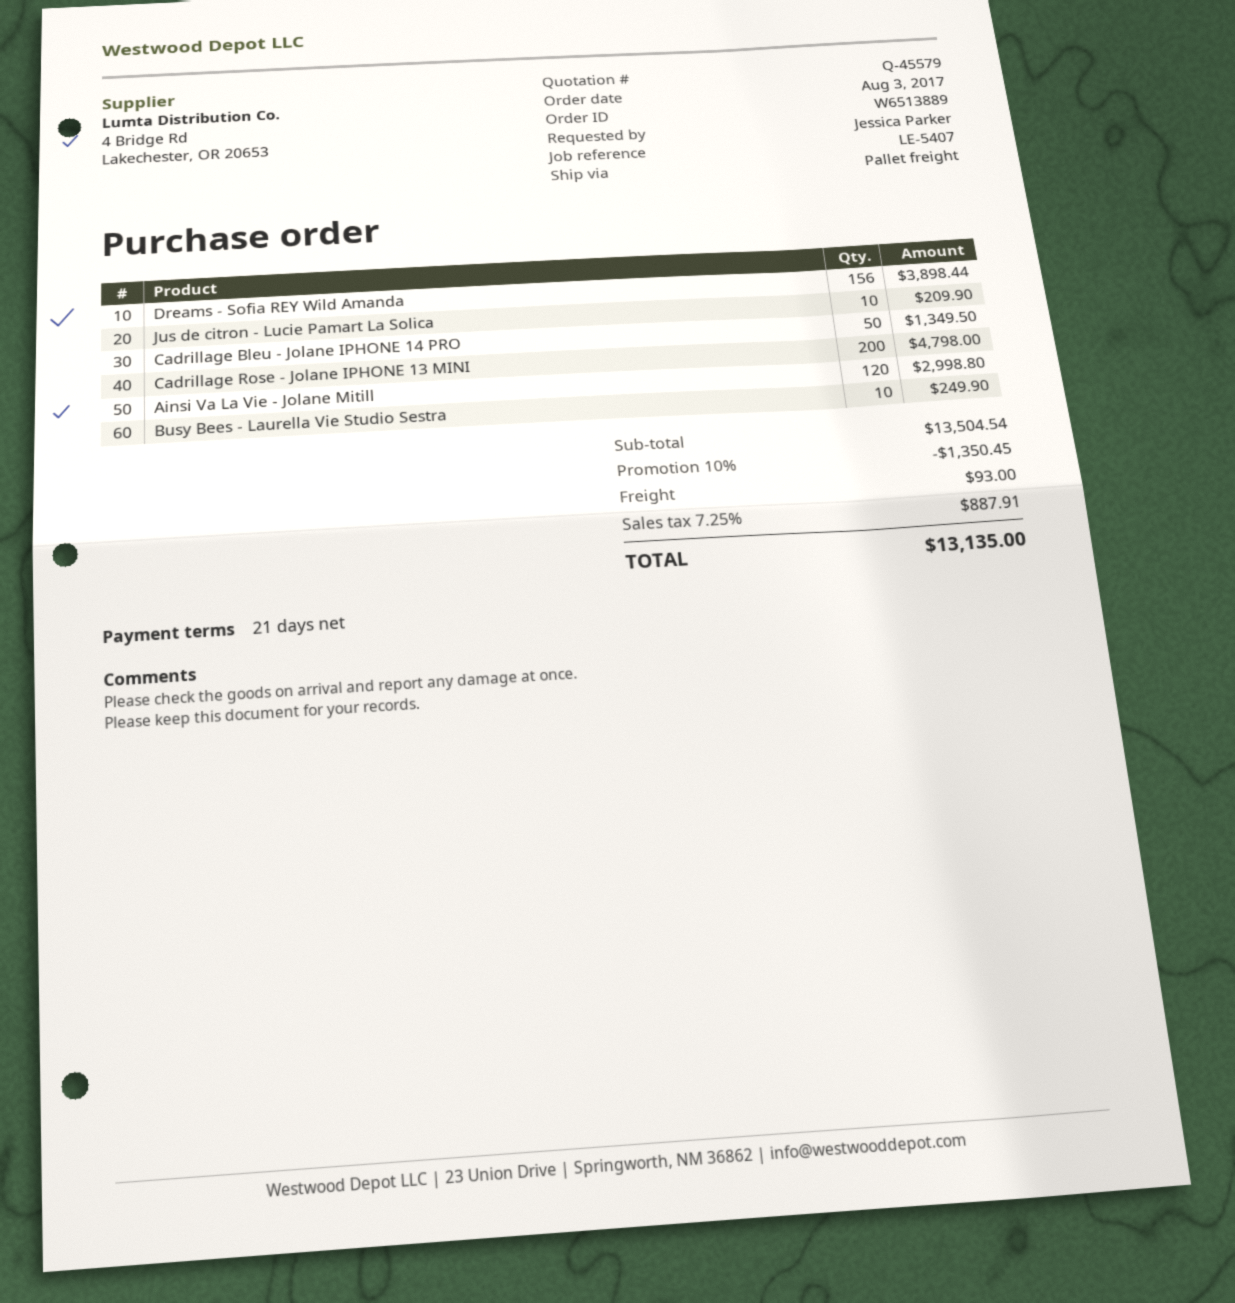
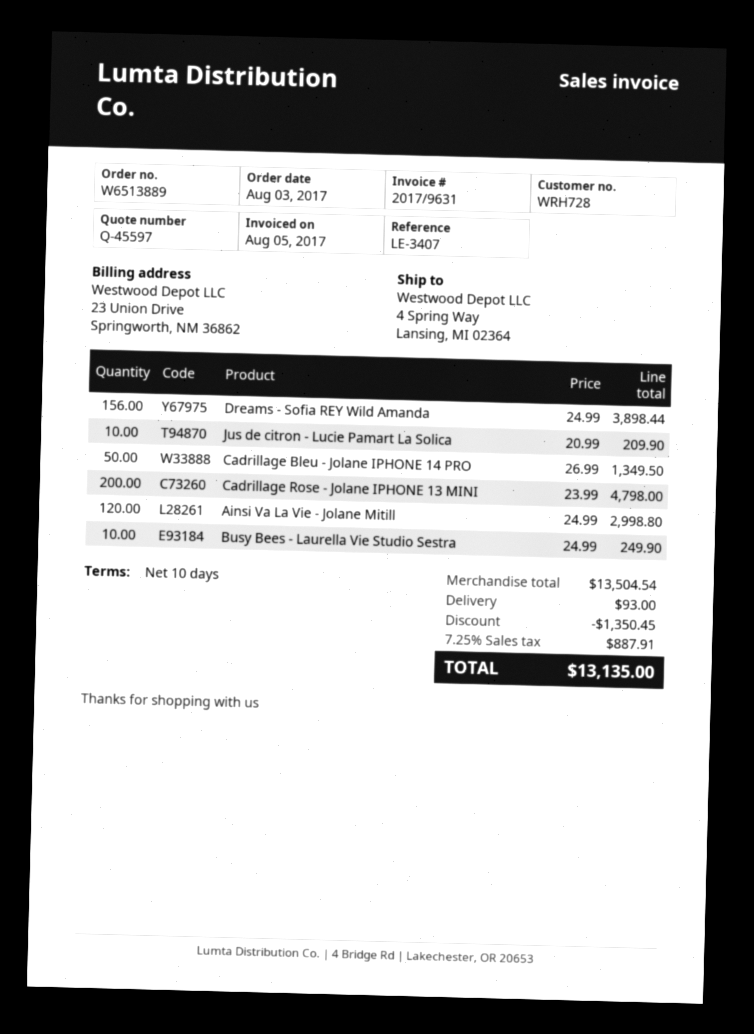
quote number: Q-45579 -> Q-45597
payment terms: 21 days -> 10 days
reference: LE-5407 -> LE-3407

